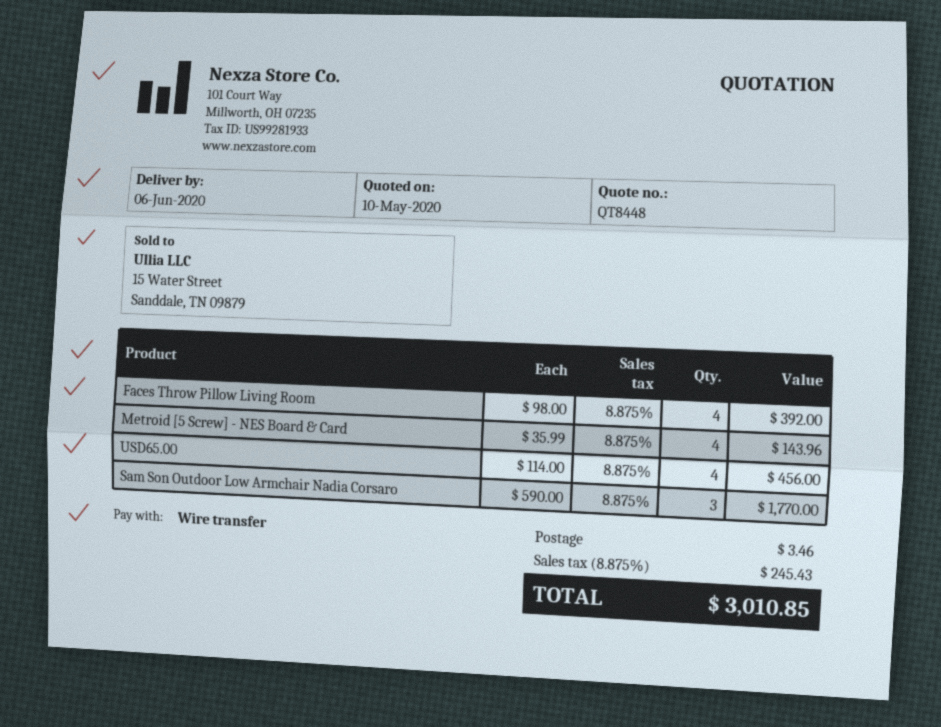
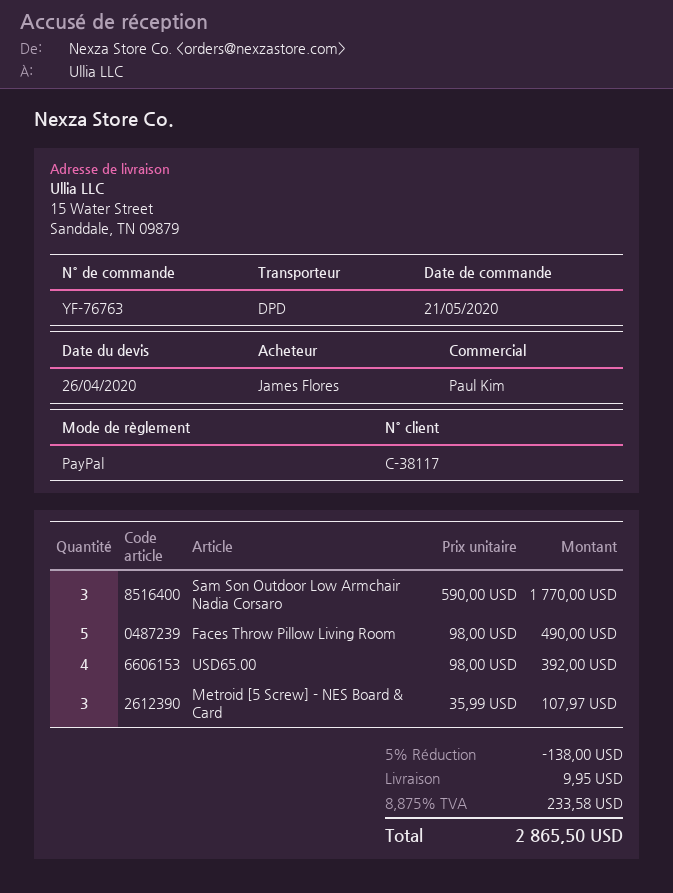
quote date: 2020-05-10 -> 2020-04-26
payment method: bank transfer -> PayPal
Faces Throw Pillow Living Room: 4 x 98.00 = 392.00 -> 5 x 98.00 = 490.00
Metroid [5 Screw] - NES Board & Card: 4 x 35.99 = 143.96 -> 3 x 35.99 = 107.97
USD65.00: 4 x 114.00 = 456.00 -> 4 x 98.00 = 392.00
discount: none -> 5% = 138.00
shipping: 3.46 -> 9.95
tax: 8.875% = 245.43 -> 8.875% = 233.58
total: 3010.85 -> 2865.50

